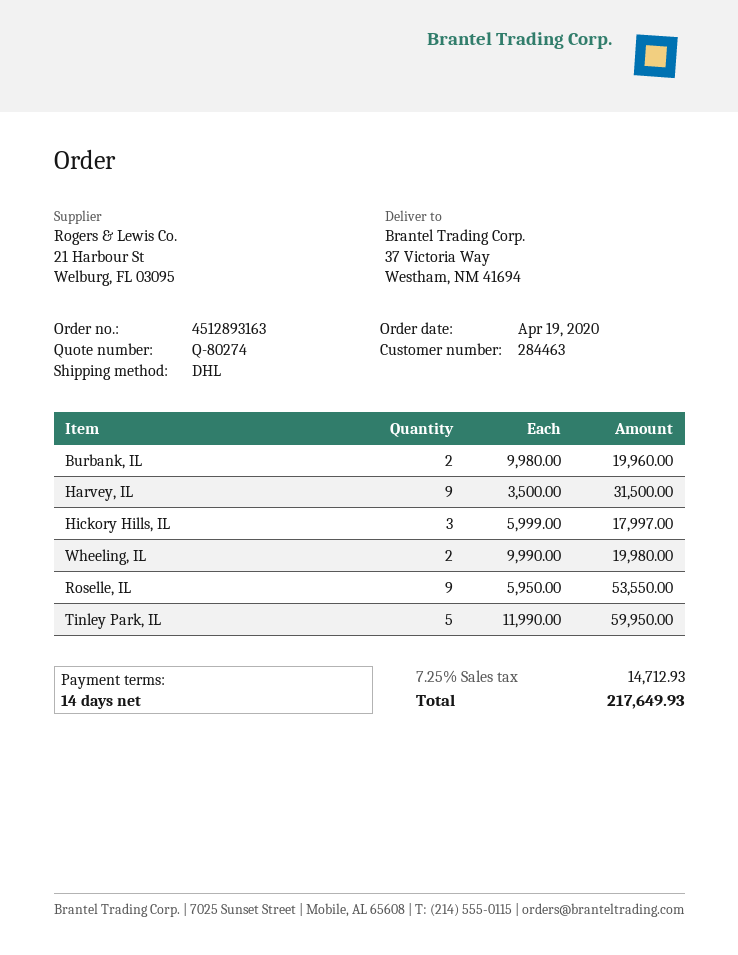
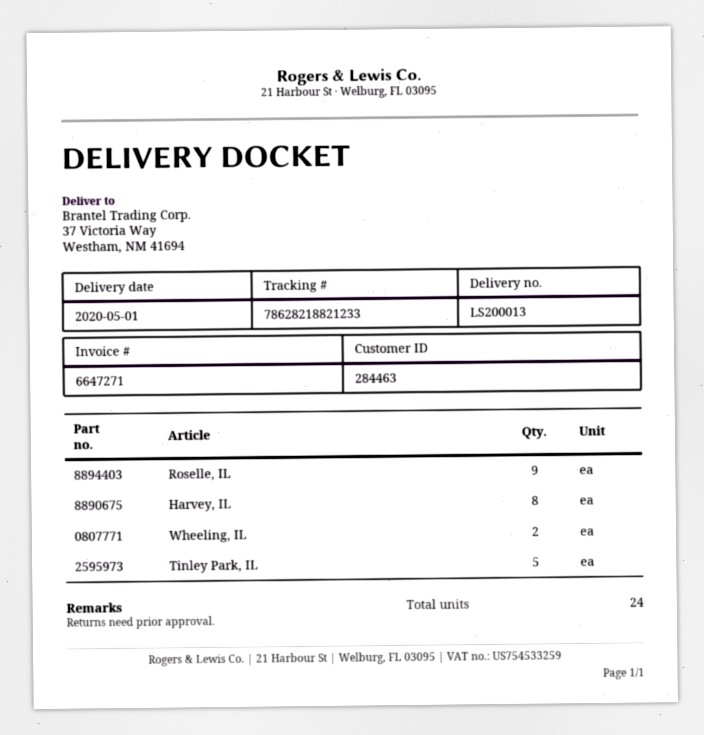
Burbank, IL: 2 -> none
Harvey, IL: 9 -> 8
Hickory Hills, IL: 3 -> none

